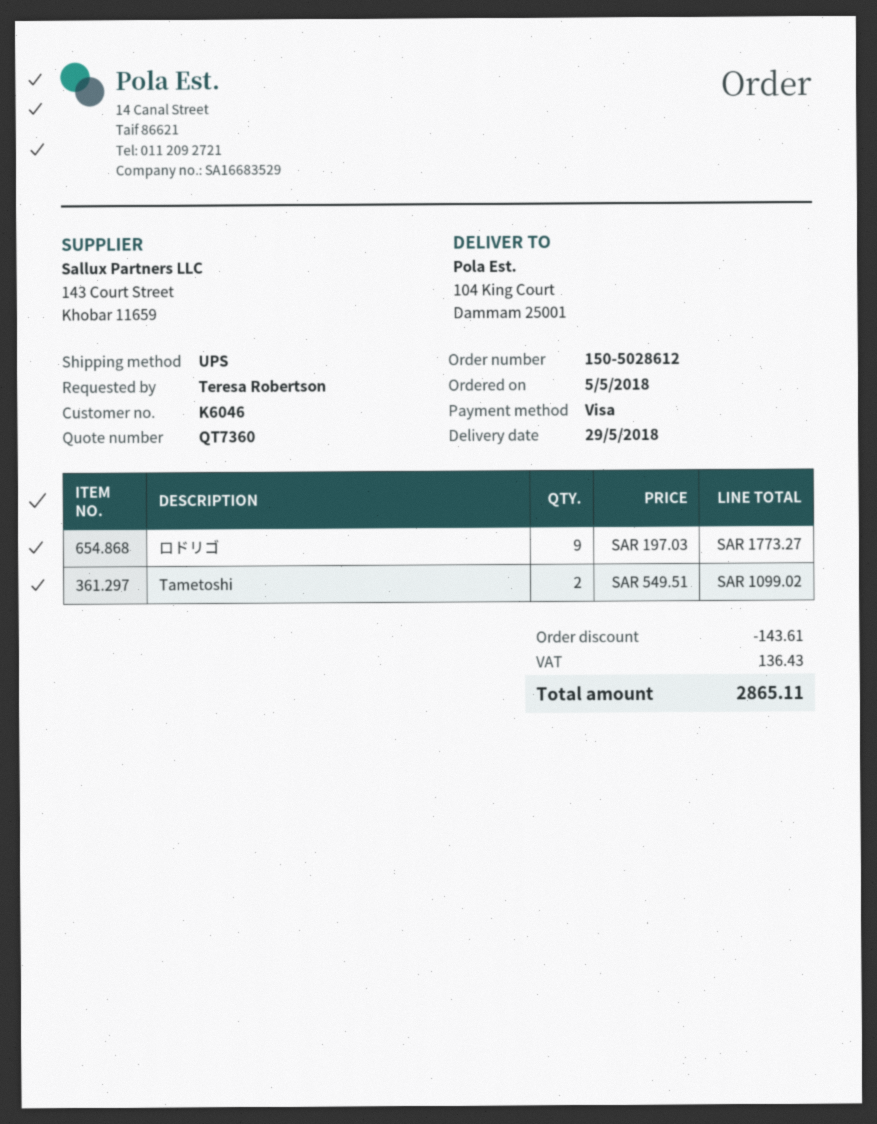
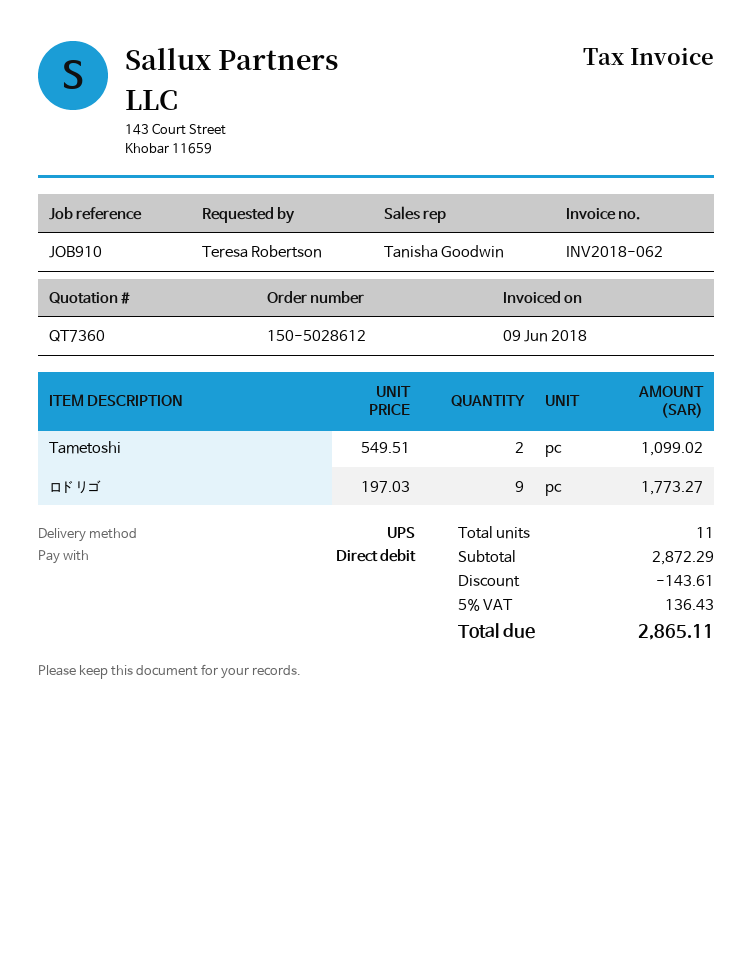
payment method: Visa -> direct debit

